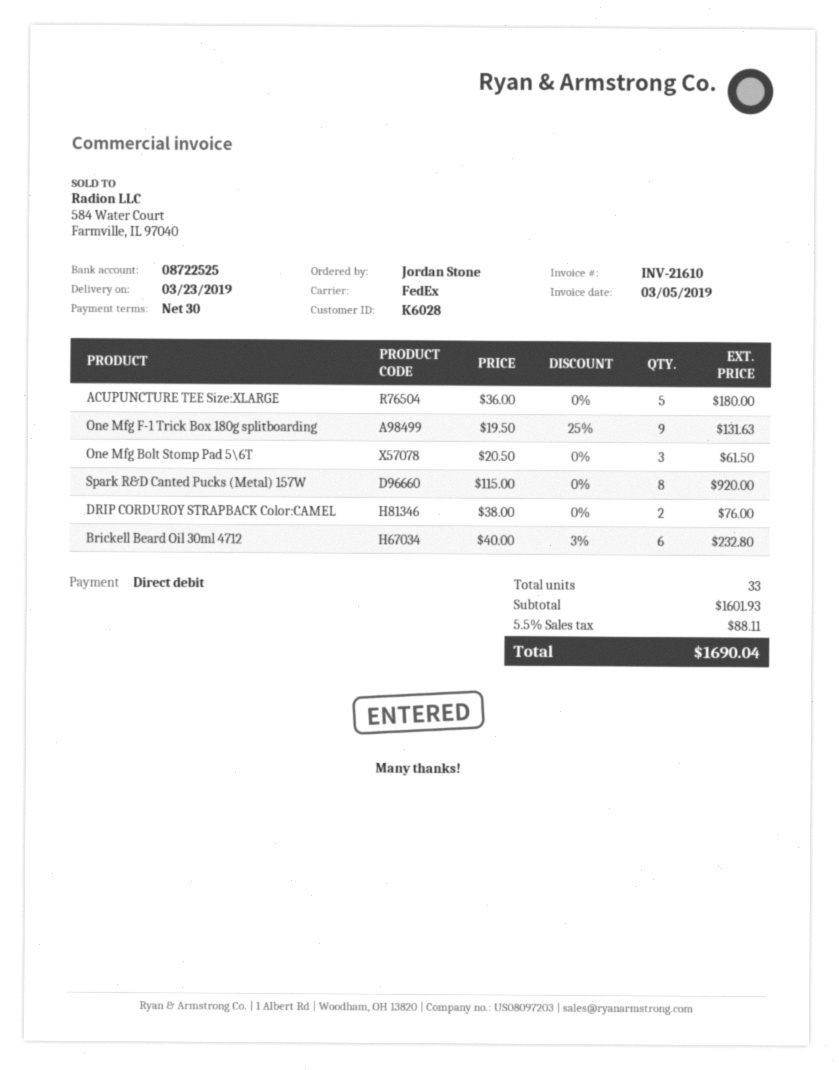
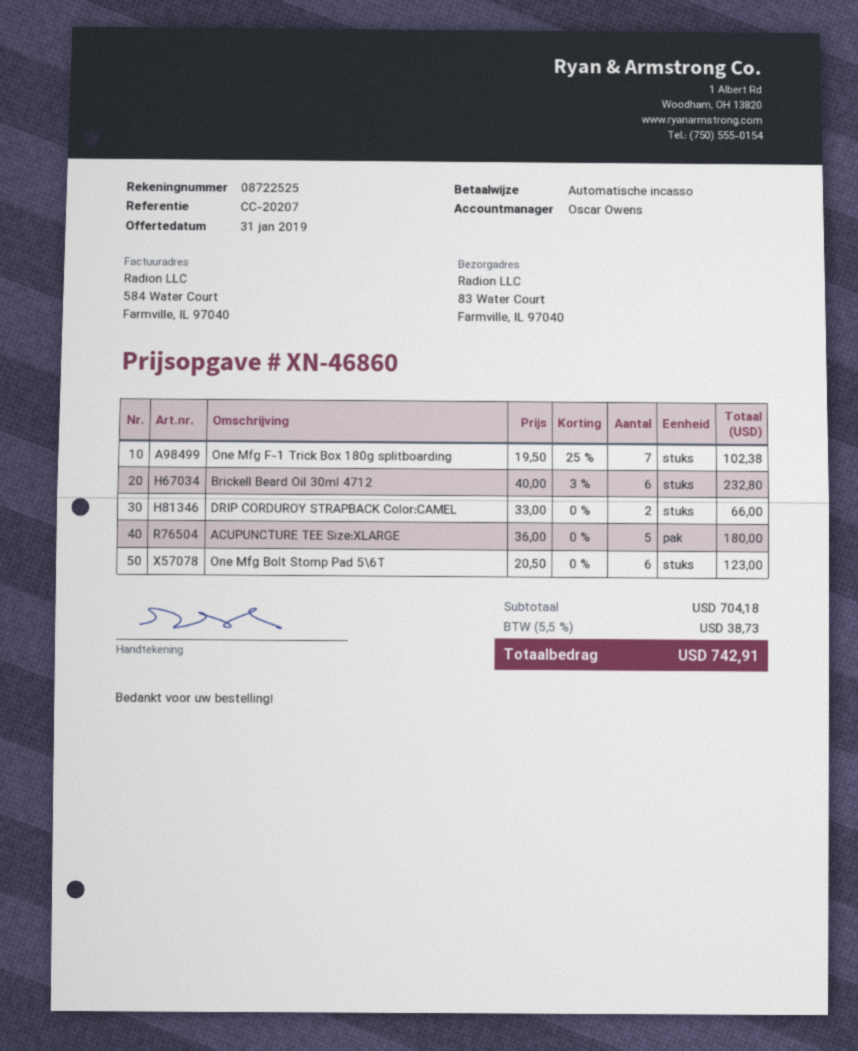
One Mfg F-1 Trick Box 180g splitboarding: 9 x 19.50 - 25% = 131.63 -> 7 x 19.50 - 25% = 102.38
One Mfg Bolt Stomp Pad 5\6T: 3 x 20.50 = 61.50 -> 6 x 20.50 = 123.00
Spark R&D Canted Pucks (Metal) 157W: 8 x 115.00 = 920.00 -> none
DRIP CORDUROY STRAPBACK Color:CAMEL: 2 x 38.00 = 76.00 -> 2 x 33.00 = 66.00
subtotal: 1601.93 -> 704.18
tax: 5.5% = 88.11 -> 5.5% = 38.73
total: 1690.04 -> 742.91

